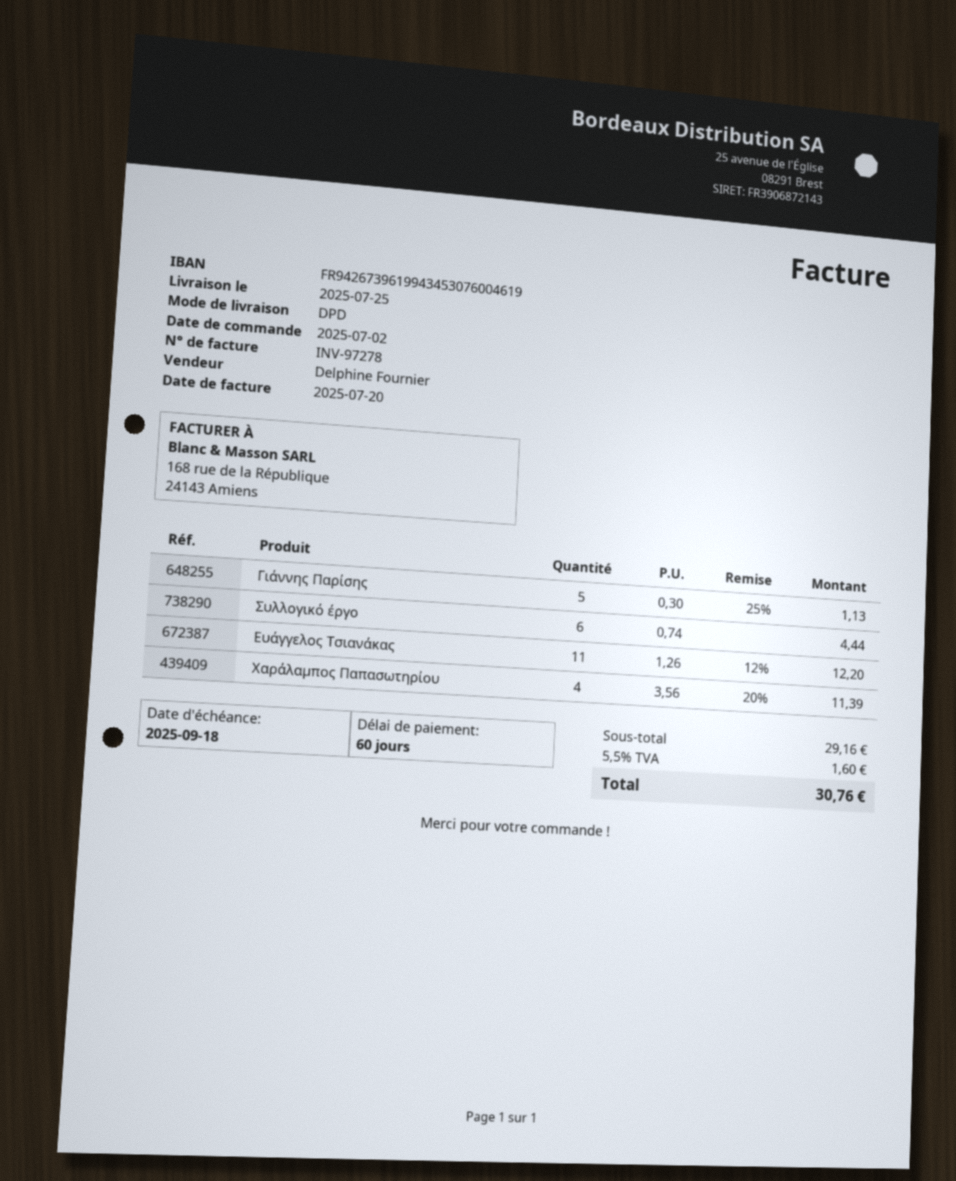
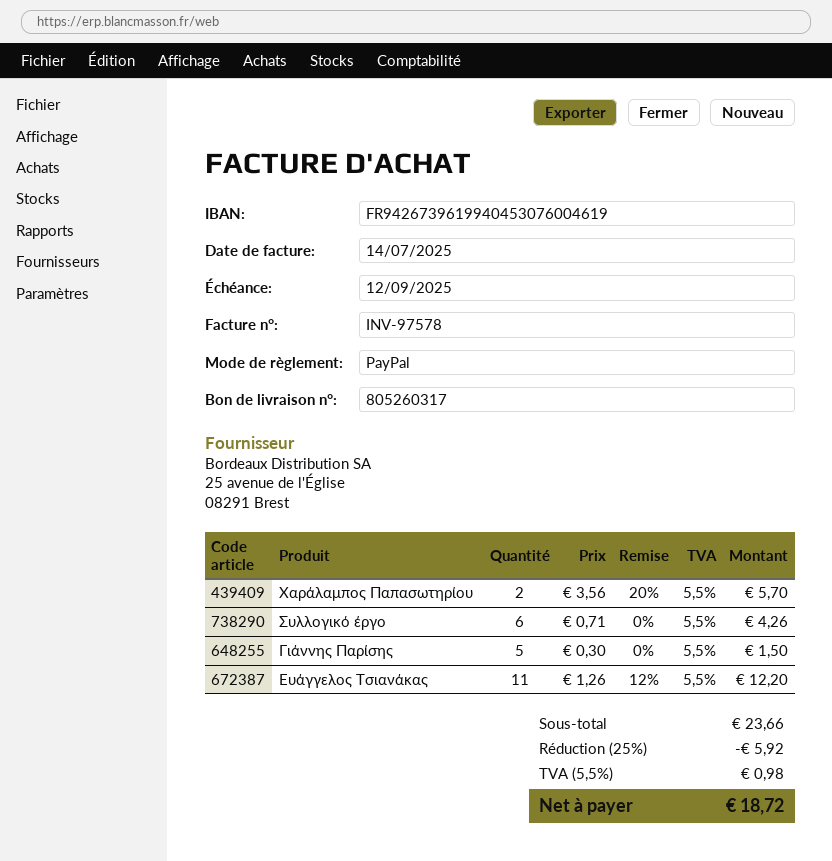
invoice number: INV-97278 -> INV-97578
invoice date: 2025-07-20 -> 2025-07-14
due date: 2025-09-18 -> 2025-09-12
bank account: FR9426739619943453076004619 -> FR9426739619940453076004619
Γιάννης Παρίσης: 5 x 0.30 - 25% = 1.13 -> 5 x 0.30 = 1.50
Συλλογικό έργο: 6 x 0.74 = 4.44 -> 6 x 0.71 = 4.26
Χαράλαμπος Παπασωτηρίου: 4 x 3.56 - 20% = 11.39 -> 2 x 3.56 - 20% = 5.70
subtotal: 29.16 -> 23.66
discount: none -> 25% = 5.92
tax: 5.5% = 1.60 -> 5.5% = 0.98
total: 30.76 -> 18.72

